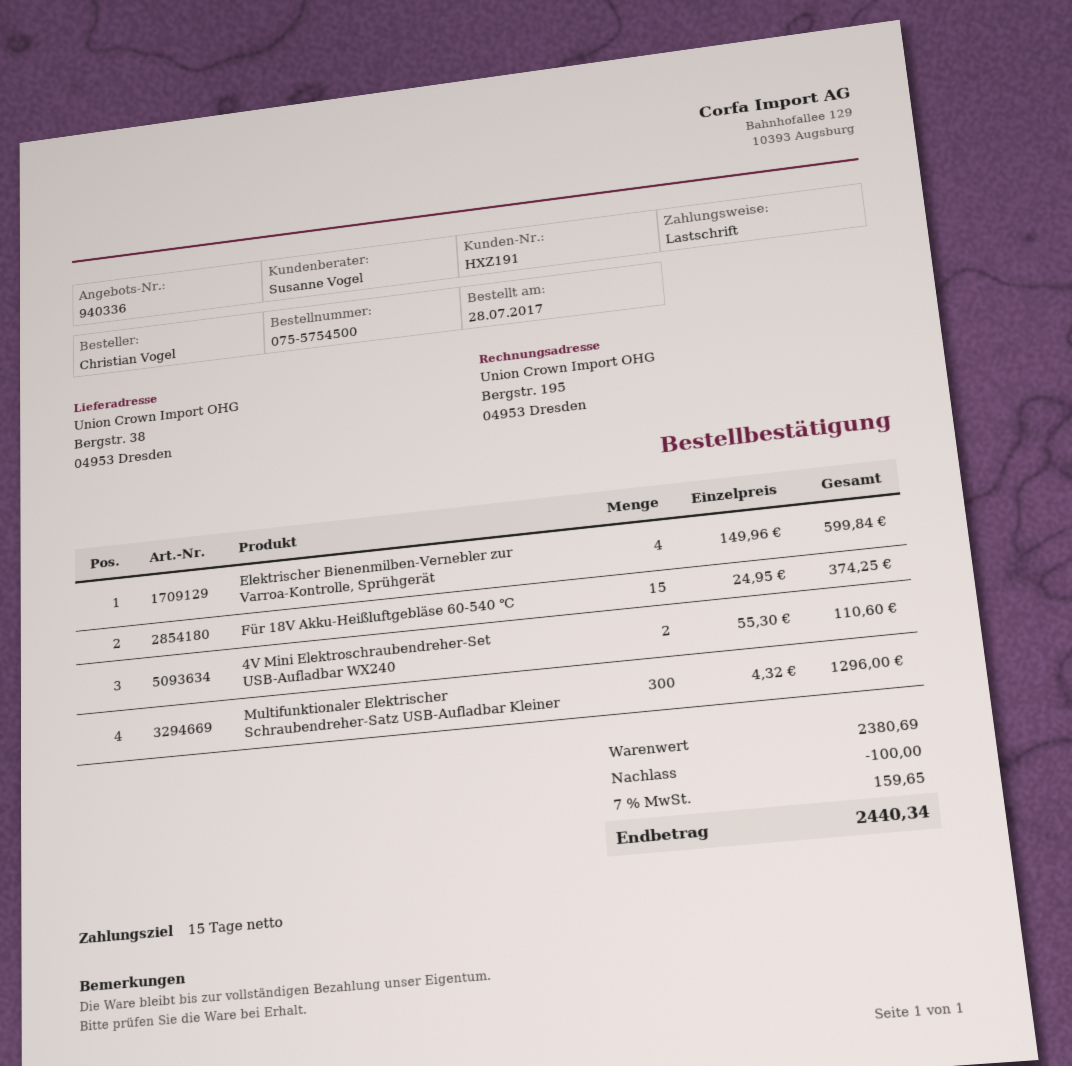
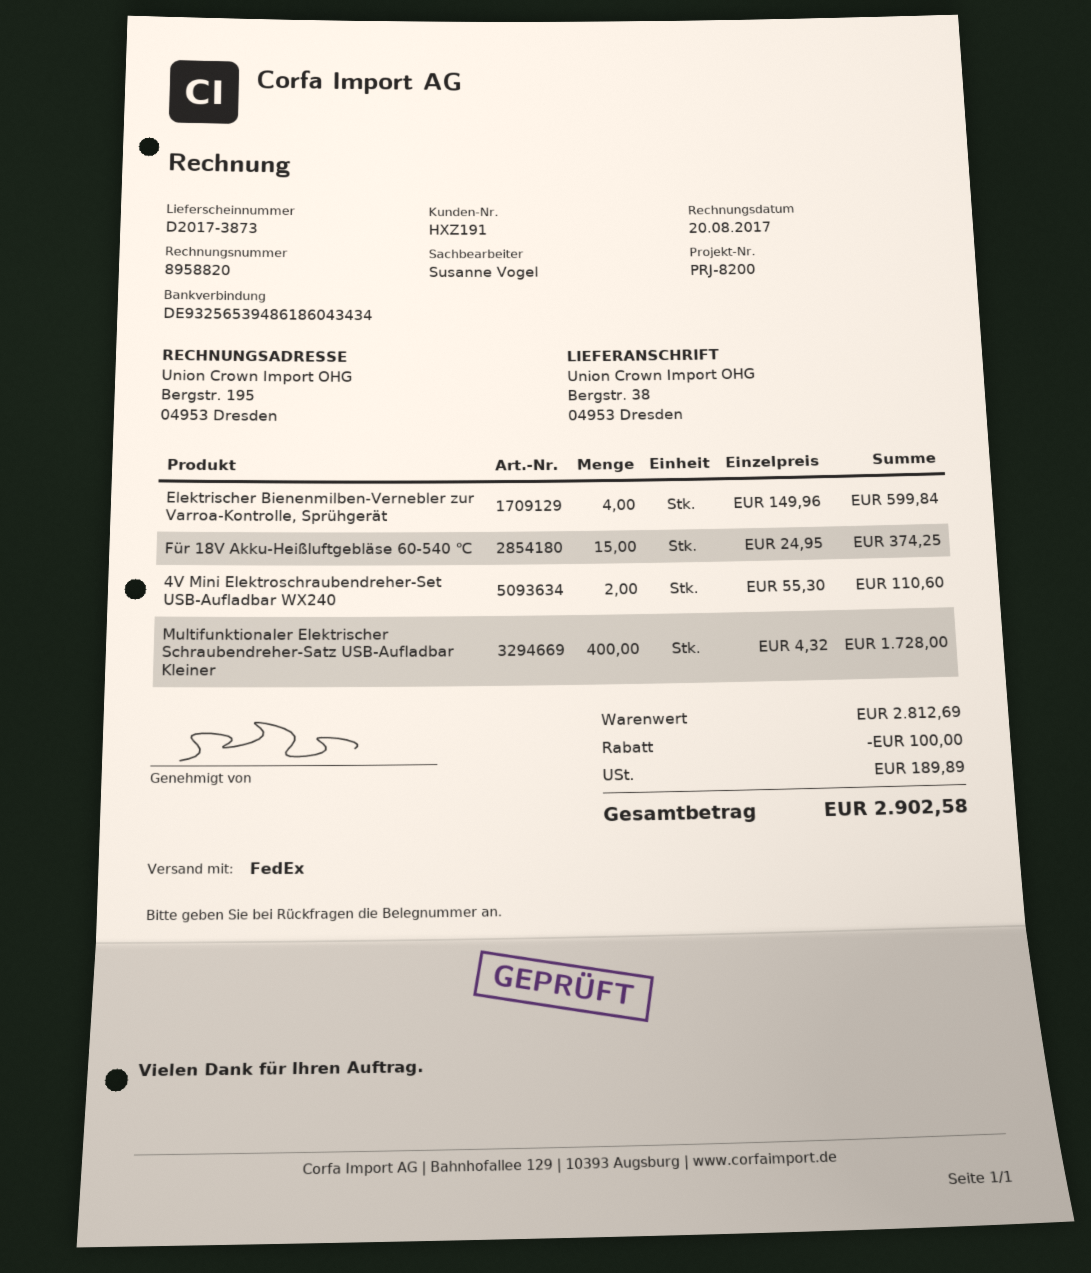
Multifunktionaler Elektrischer Schraubendreher-Satz USB-Aufladbar Kleiner: 300 x 4.32 = 1296.00 -> 400 x 4.32 = 1728.00
subtotal: 2380.69 -> 2812.69
tax: 159.65 -> 189.89
total: 2440.34 -> 2902.58

